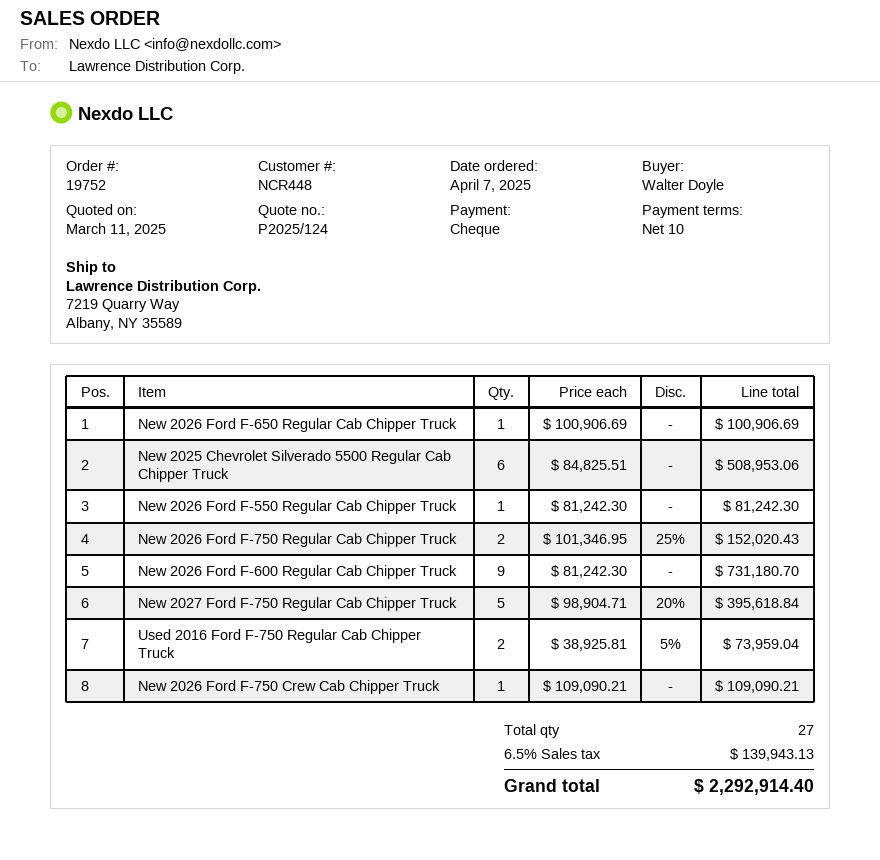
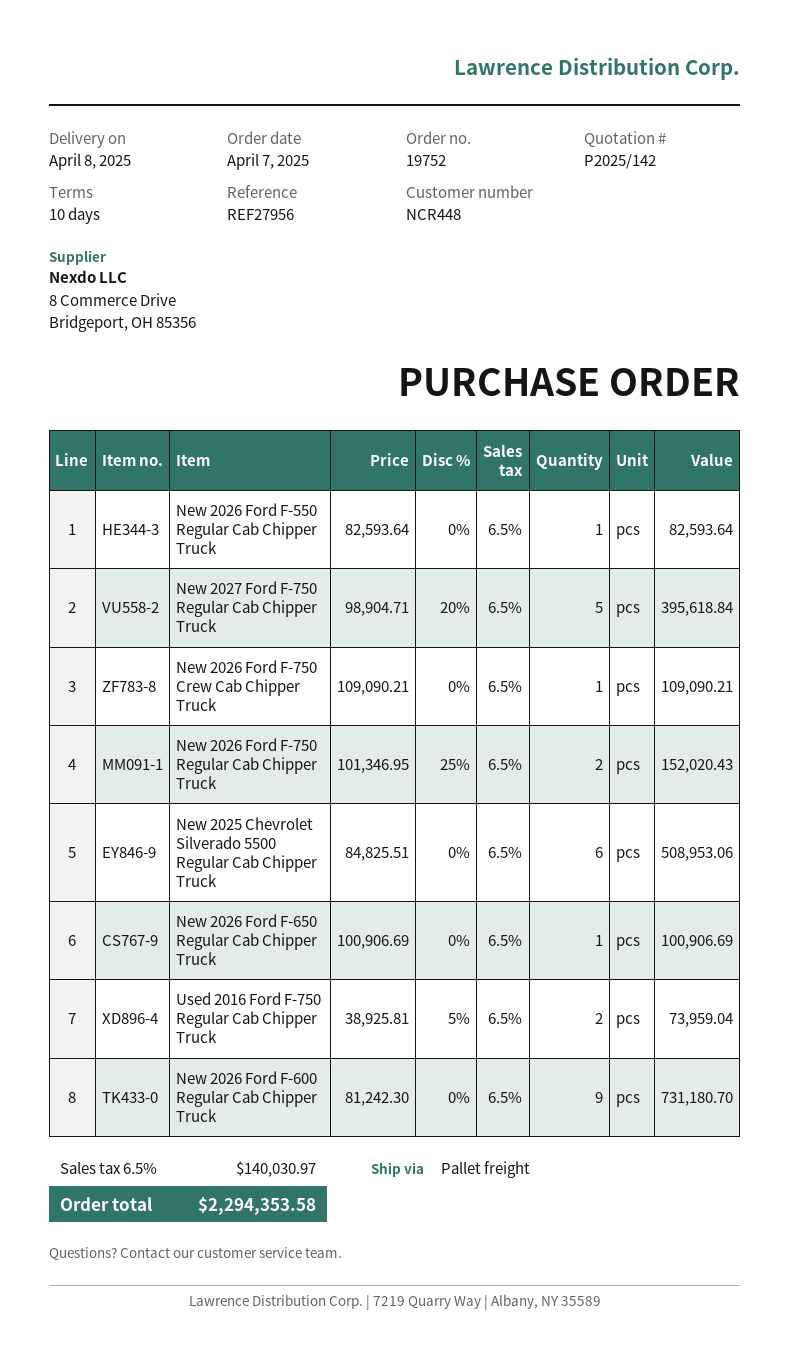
quote number: P2025/124 -> P2025/142
New 2026 Ford F-550 Regular Cab Chipper Truck: 1 x 81242.30 = 81242.30 -> 1 x 82593.64 = 82593.64
tax: 6.5% = 139943.13 -> 6.5% = 140030.97
total: 2292914.40 -> 2294353.58

